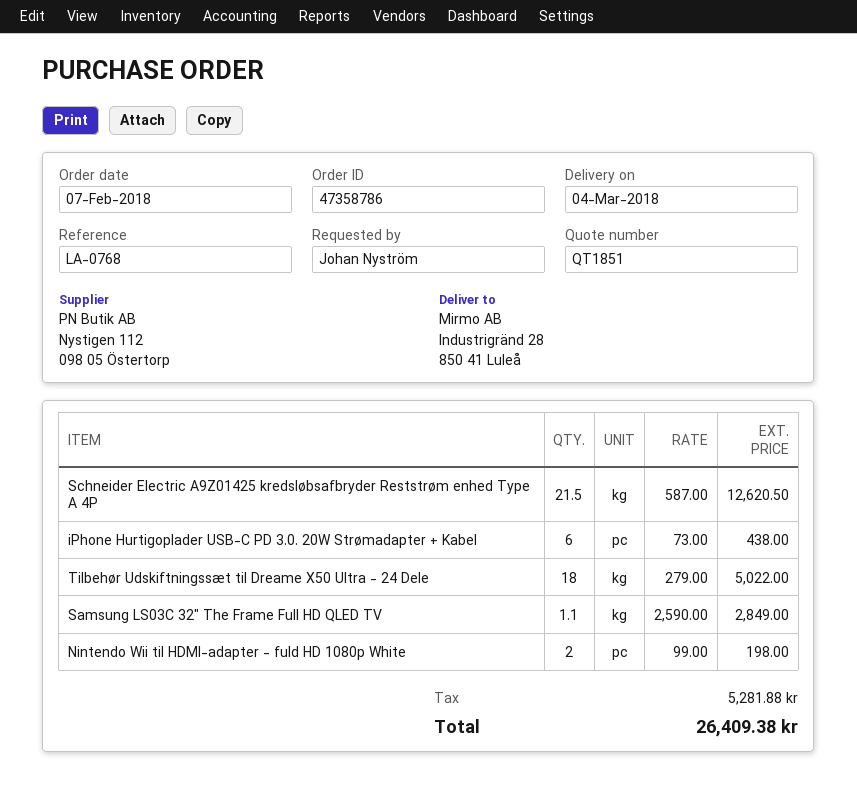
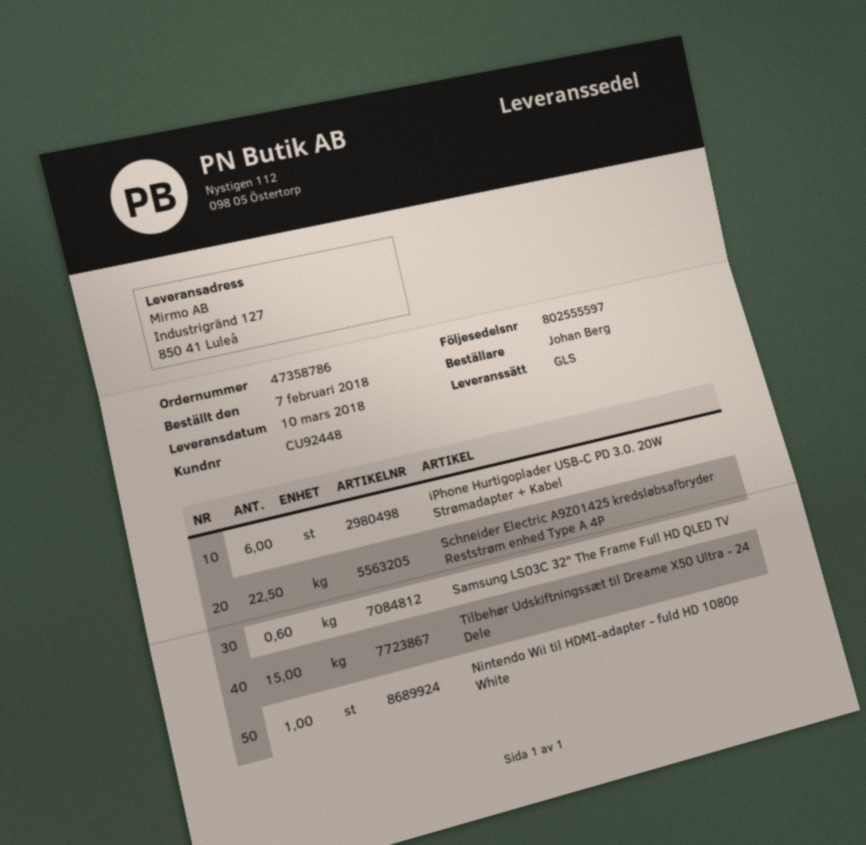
delivery date: 2018-03-04 -> 2018-03-10
ordered by: Johan Nyström -> Johan Berg
ship to: Industrigränd 28, 850 41 Luleå -> Industrigränd 127, 850 41 Luleå
Schneider Electric A9Z01425 kredsløbsafbryder Reststrøm enhed Type A 4P: 21.5 -> 22.5
Tilbehør Udskiftningssæt til Dreame X50 Ultra - 24 Dele: 18 -> 15
Samsung LS03C 32" The Frame Full HD QLED TV: 1.1 -> 0.6
Nintendo Wii til HDMI-adapter - fuld HD 1080p White: 2 -> 1

